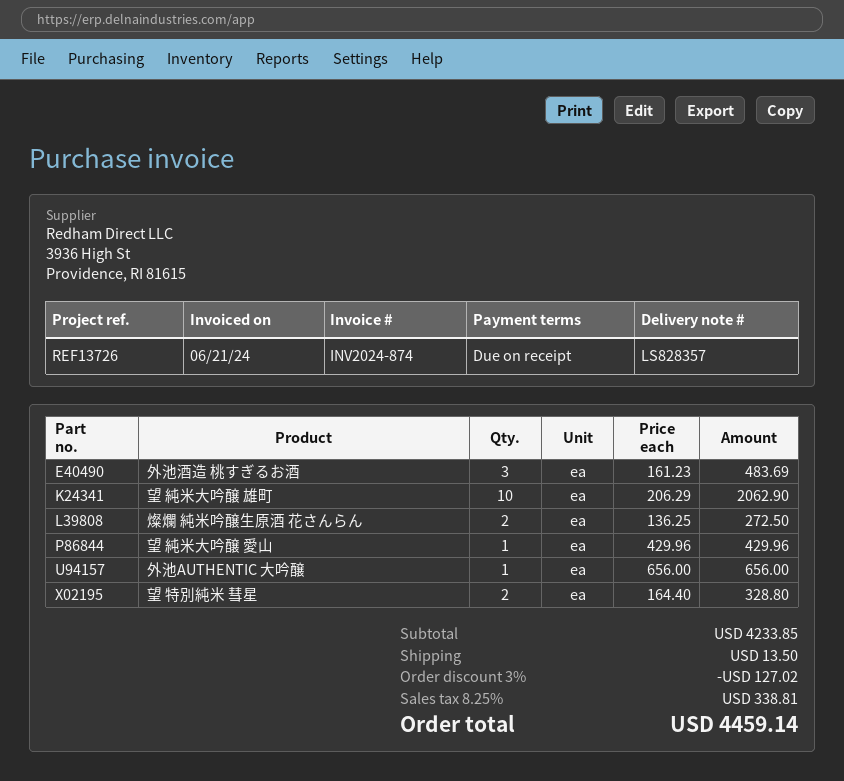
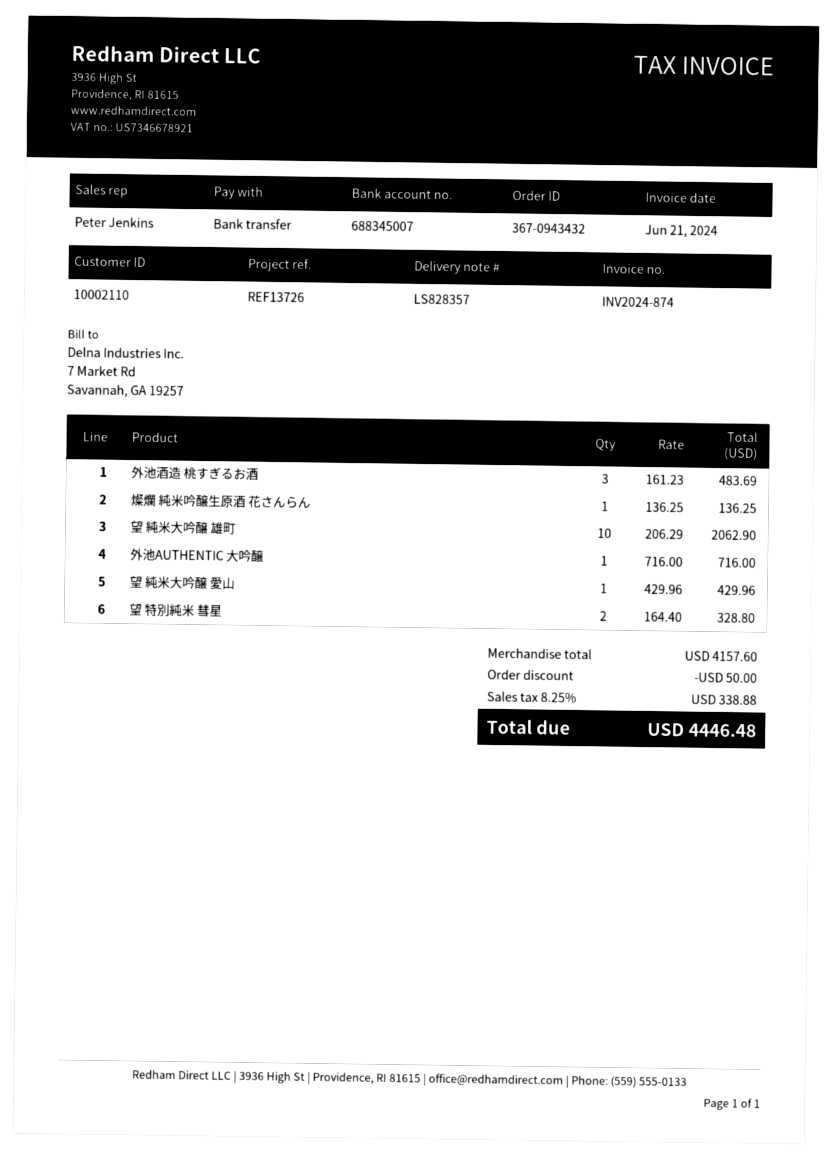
燦爛 純米吟醸生原酒 花さんらん: 2 x 136.25 = 272.50 -> 1 x 136.25 = 136.25
外池AUTHENTIC 大吟醸: 1 x 656.00 = 656.00 -> 1 x 716.00 = 716.00
subtotal: 4233.85 -> 4157.60
discount: 127.02 -> 50.00
shipping: 13.50 -> none
tax: 8.25% = 338.81 -> 8.25% = 338.88
total: 4459.14 -> 4446.48

